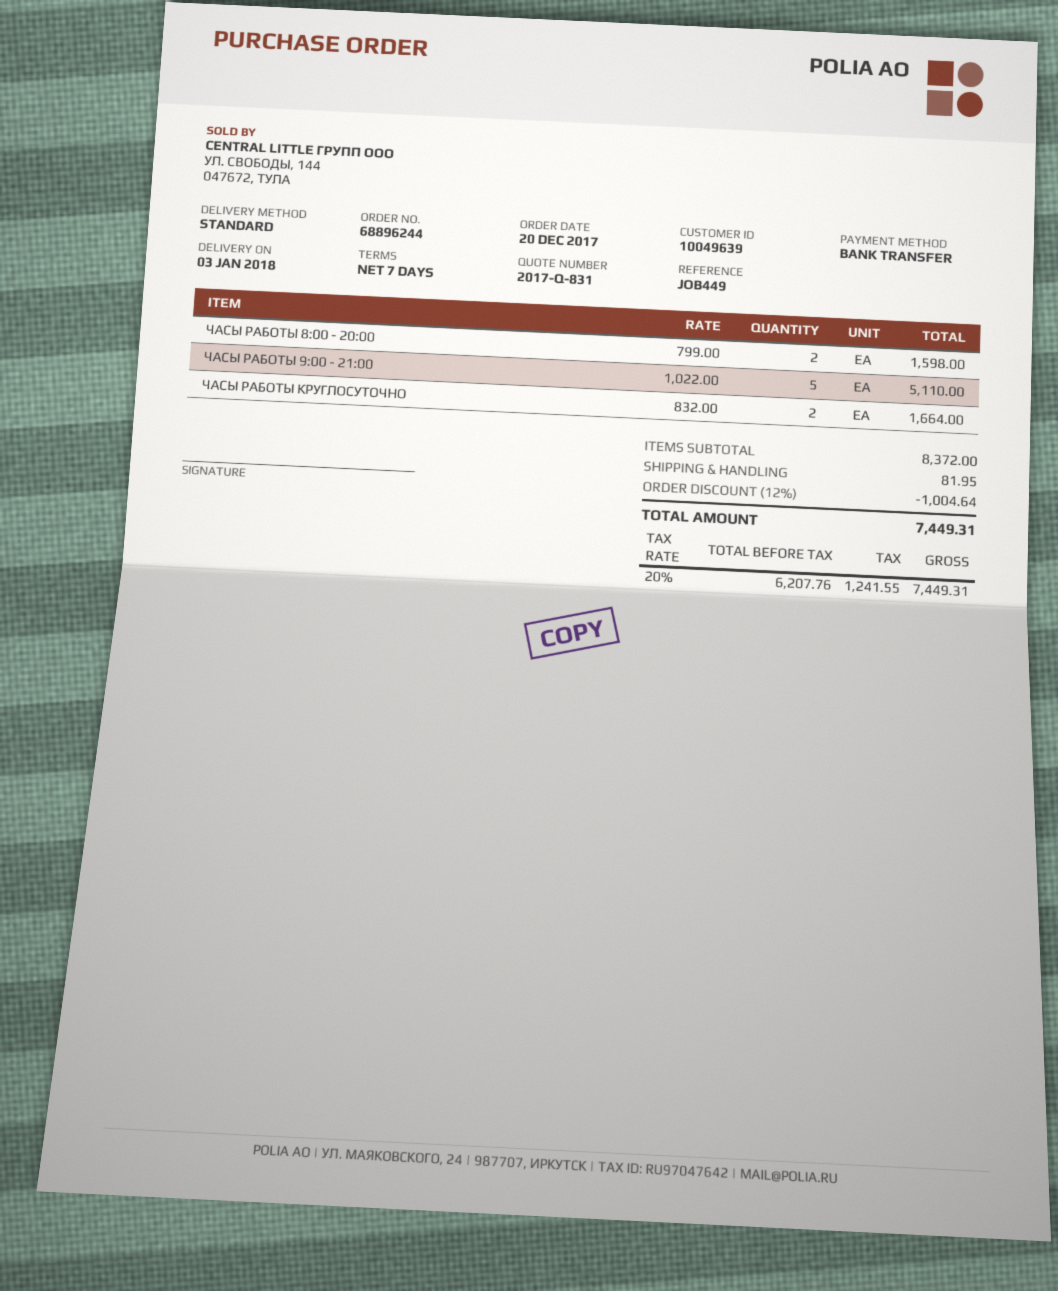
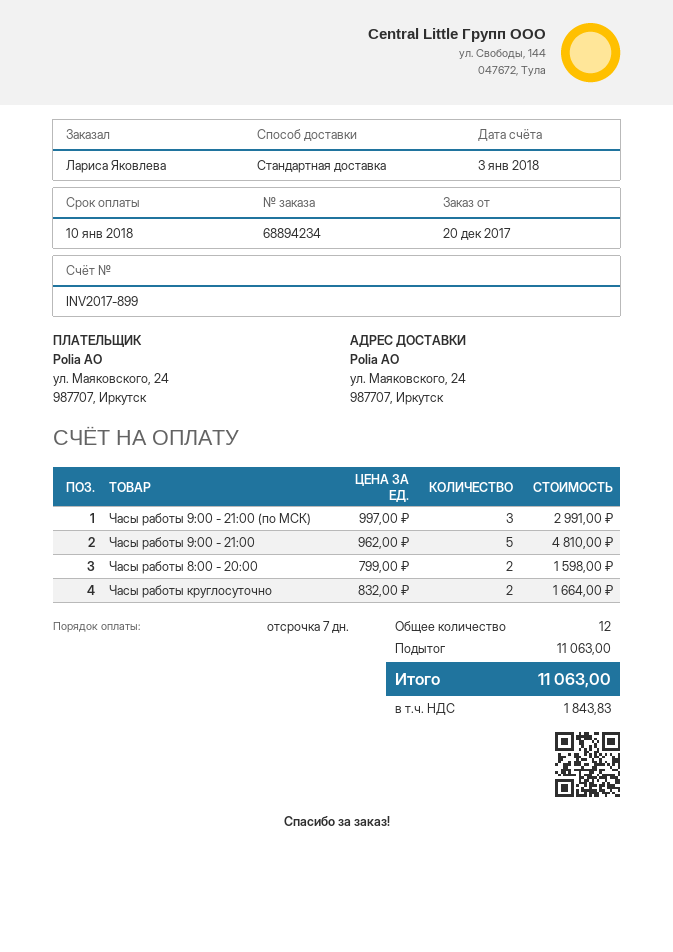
order number: 68896244 -> 68894234
ЧАСЫ РАБОТЫ 9:00 - 21:00: 5 x 1022.00 = 5110.00 -> 5 x 962.00 = 4810.00
Часы работы 9:00 - 21:00 (по МСК): none -> 3 x 997.00 = 2991.00
subtotal: 8372.00 -> 11063.00
discount: 12% = 1004.64 -> none
shipping: 81.95 -> none
tax: 1241.55 -> 1843.83
total: 7449.31 -> 11063.00

